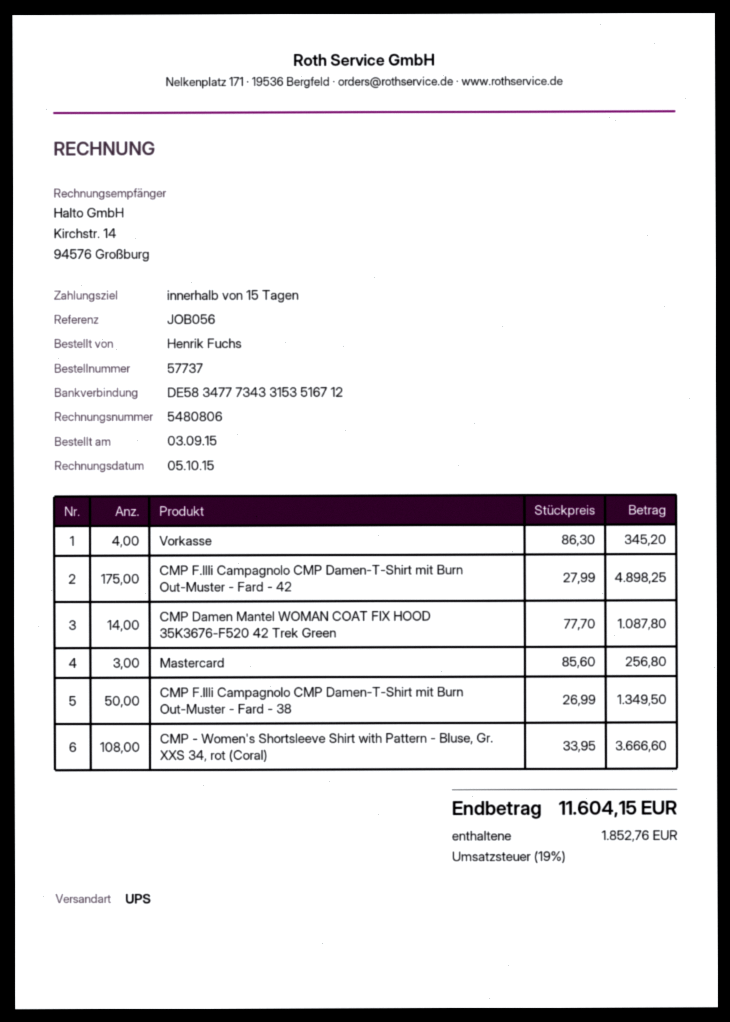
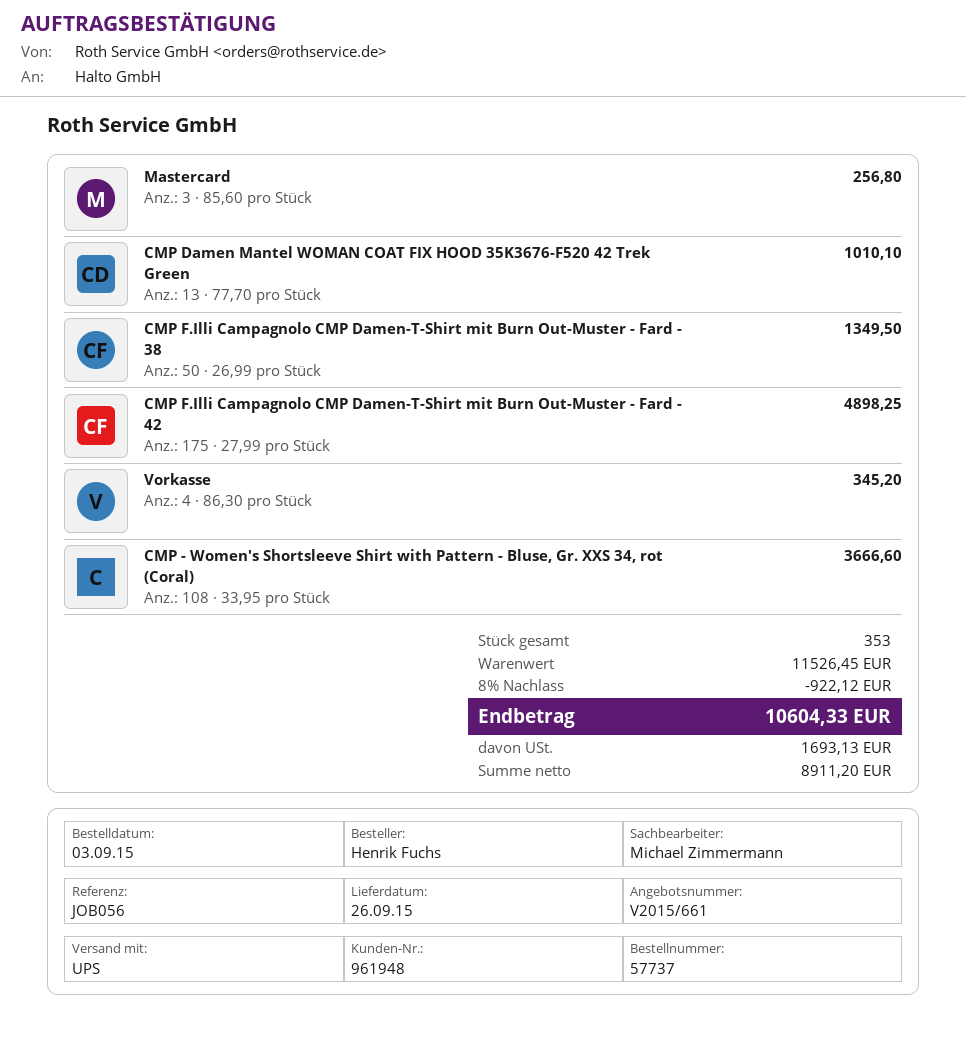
CMP Damen Mantel WOMAN COAT FIX HOOD 35K3676-F520 42 Trek Green: 14 x 77.70 = 1087.80 -> 13 x 77.70 = 1010.10
discount: none -> 8% = 922.12
tax: 1852.76 -> 1693.13
total: 11604.15 -> 10604.33

